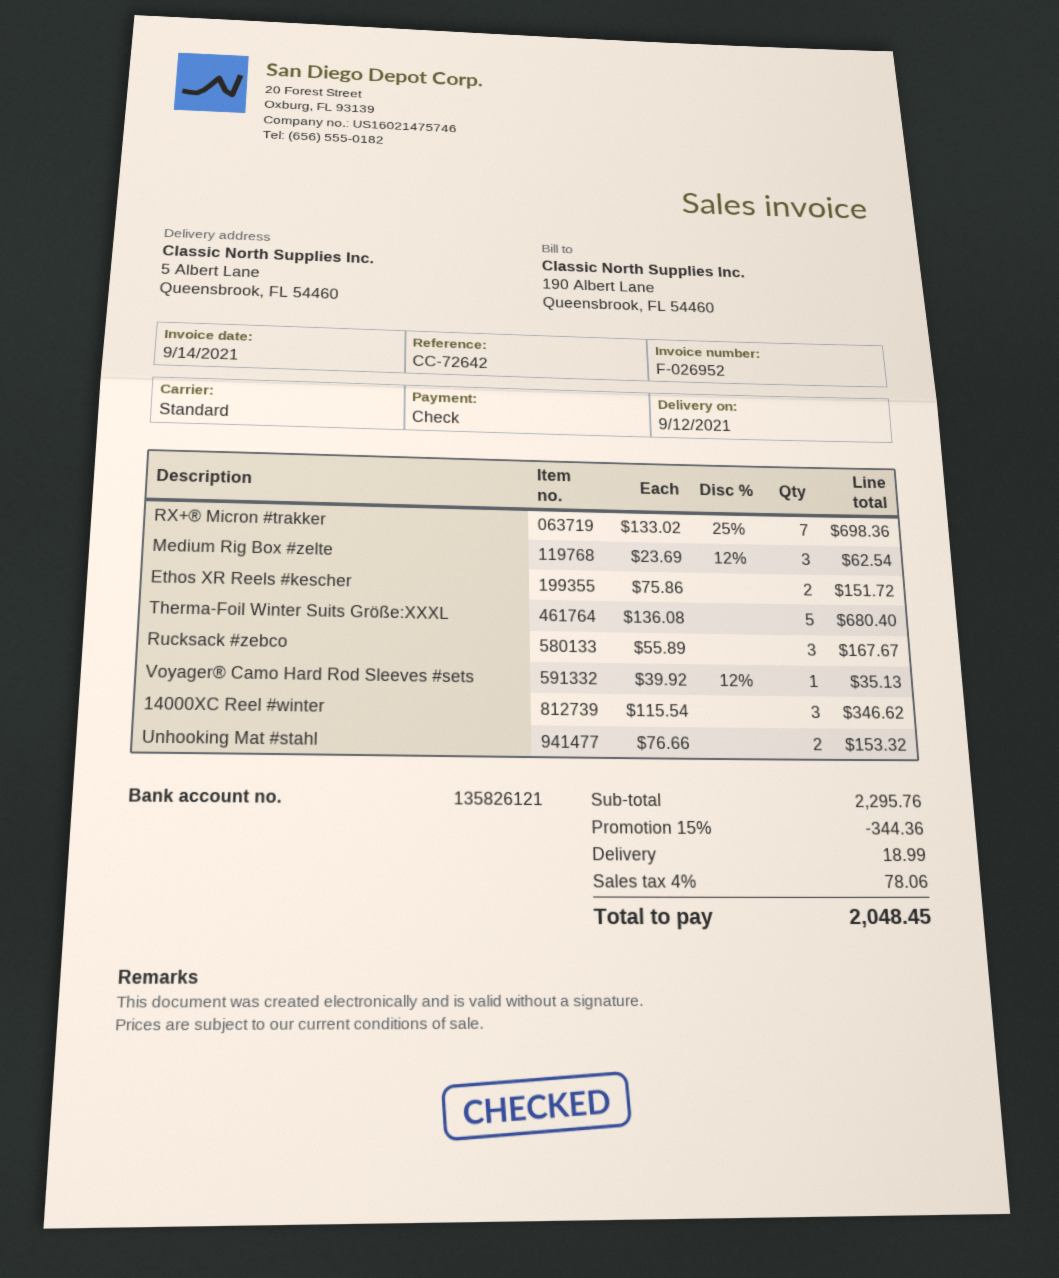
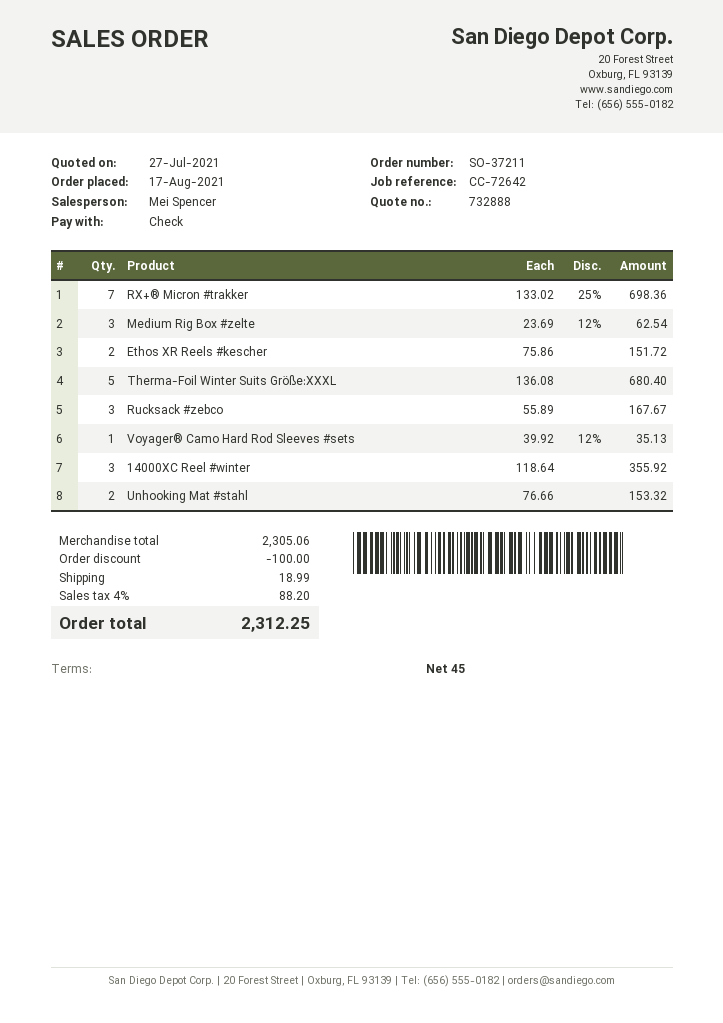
14000XC Reel #winter: 3 x 115.54 = 346.62 -> 3 x 118.64 = 355.92
subtotal: 2295.76 -> 2305.06
discount: 344.36 -> 100.00
tax: 4% = 78.06 -> 4% = 88.20
total: 2048.45 -> 2312.25

